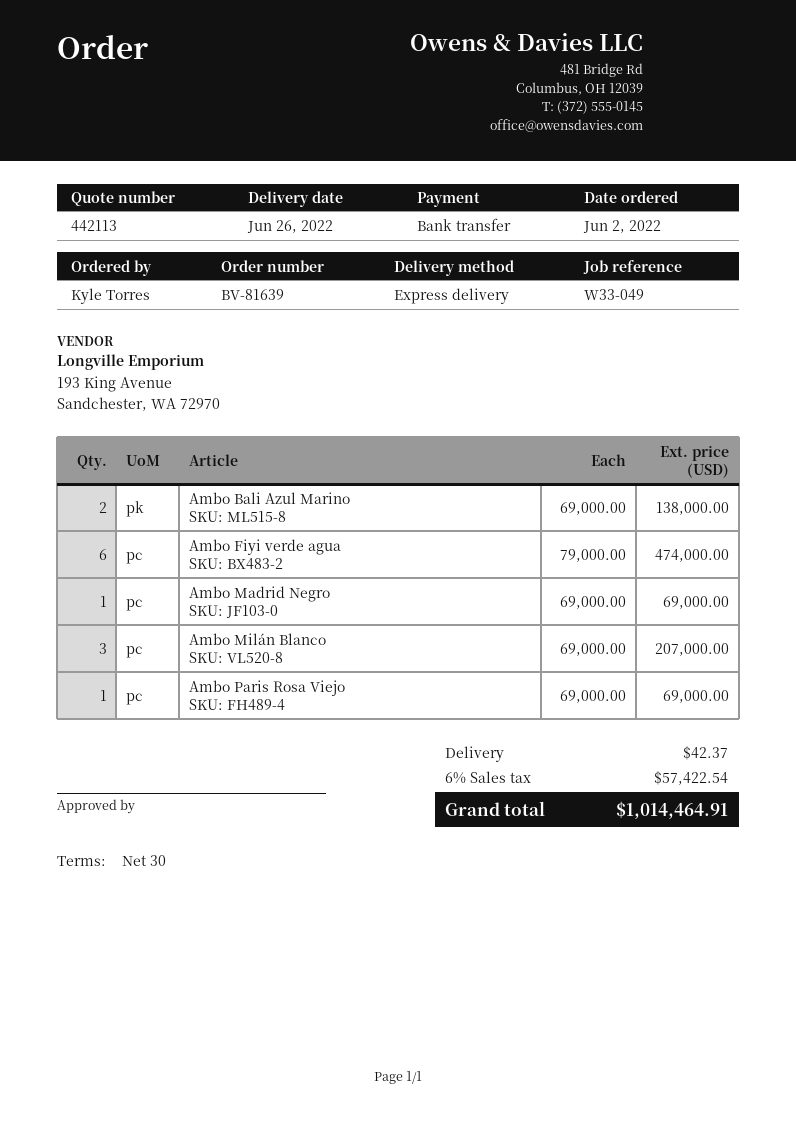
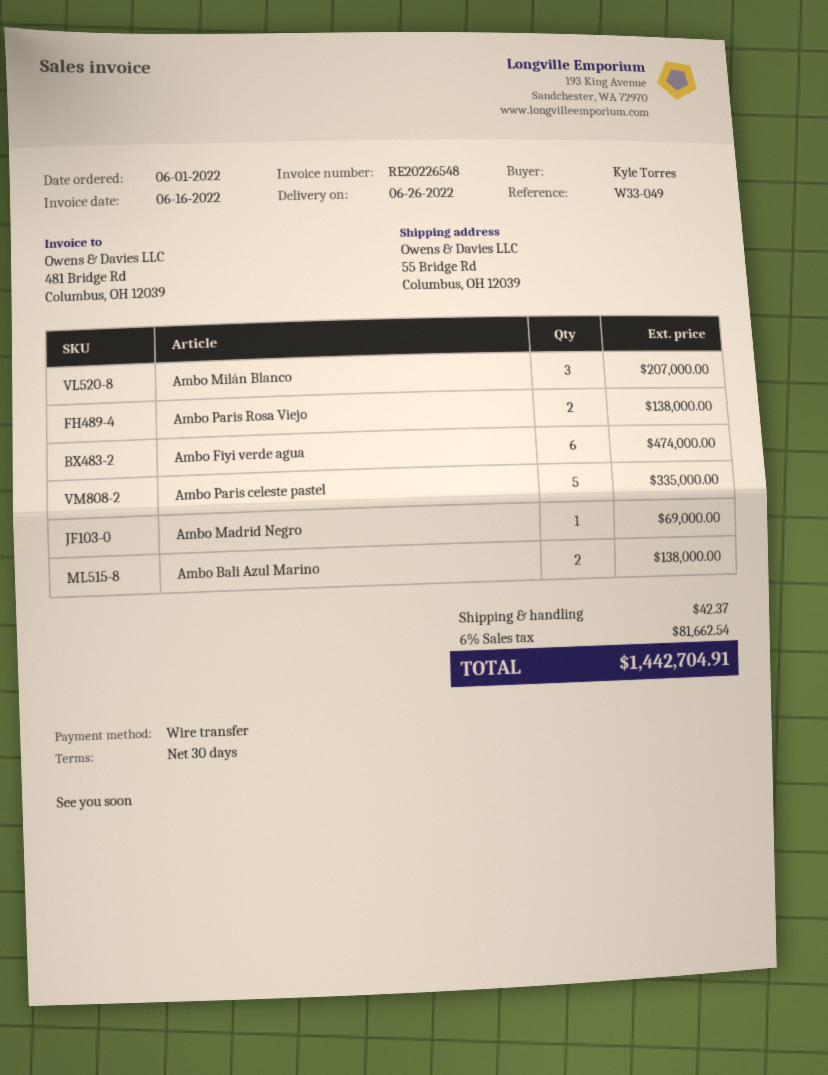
order date: 2022-06-02 -> 2022-06-01
Ambo Paris Rosa Viejo: 1 for 69000.00 -> 2 for 138000.00
Ambo Paris celeste pastel: none -> 5 for 335000.00
tax: 6% = 57422.54 -> 6% = 81662.54
total: 1014464.91 -> 1442704.91

